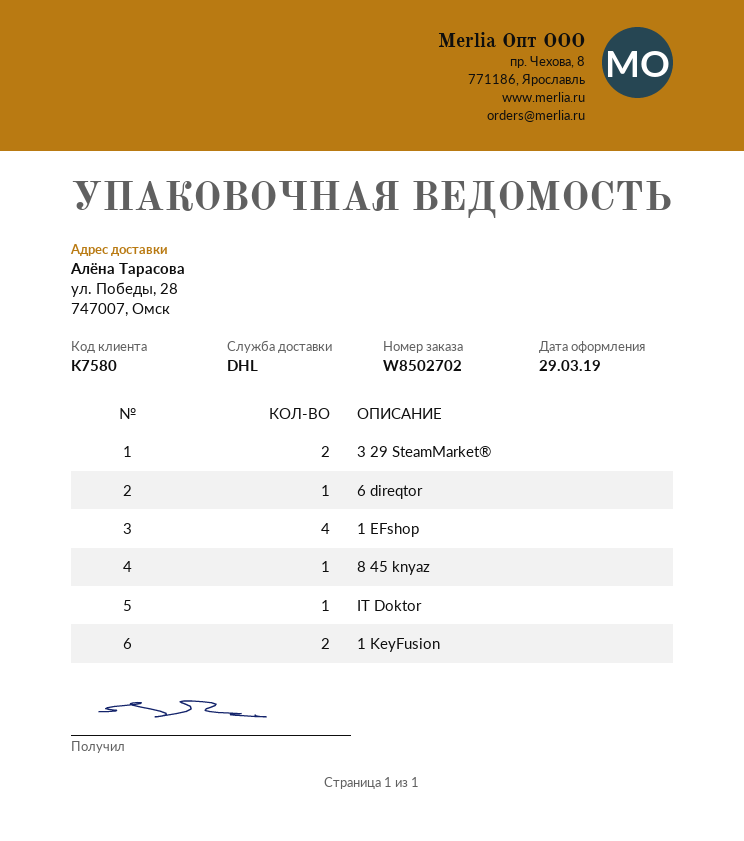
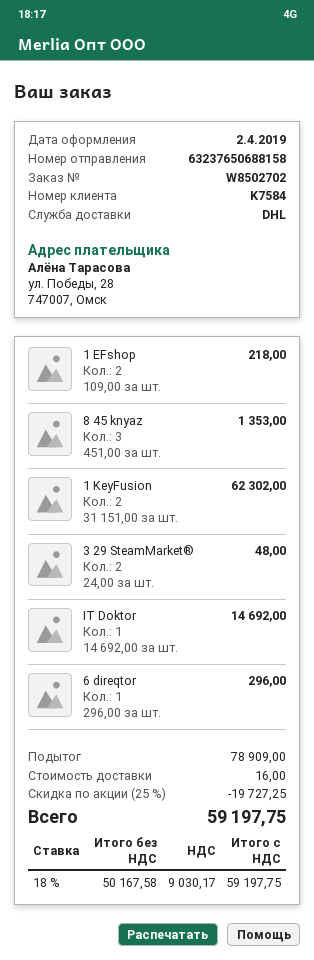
order date: 2019-03-29 -> 2019-04-02
customer number: K7580 -> K7584
1 EFshop: 4 -> 2
8 45 knyaz: 1 -> 3

